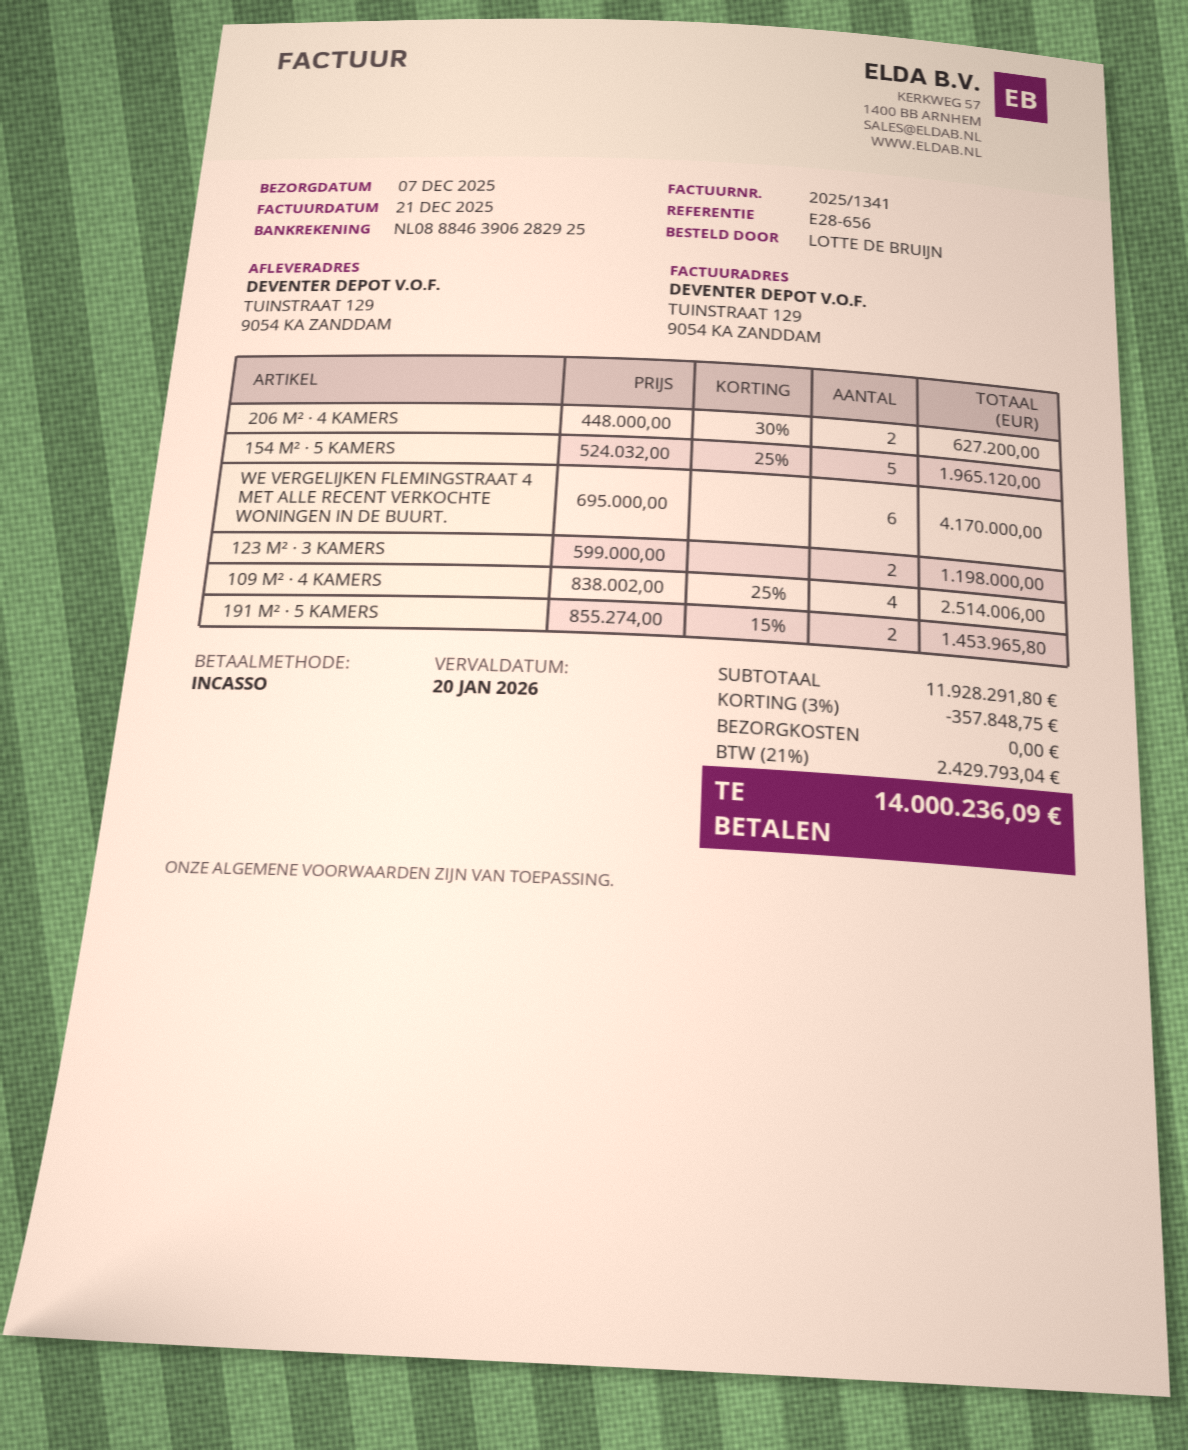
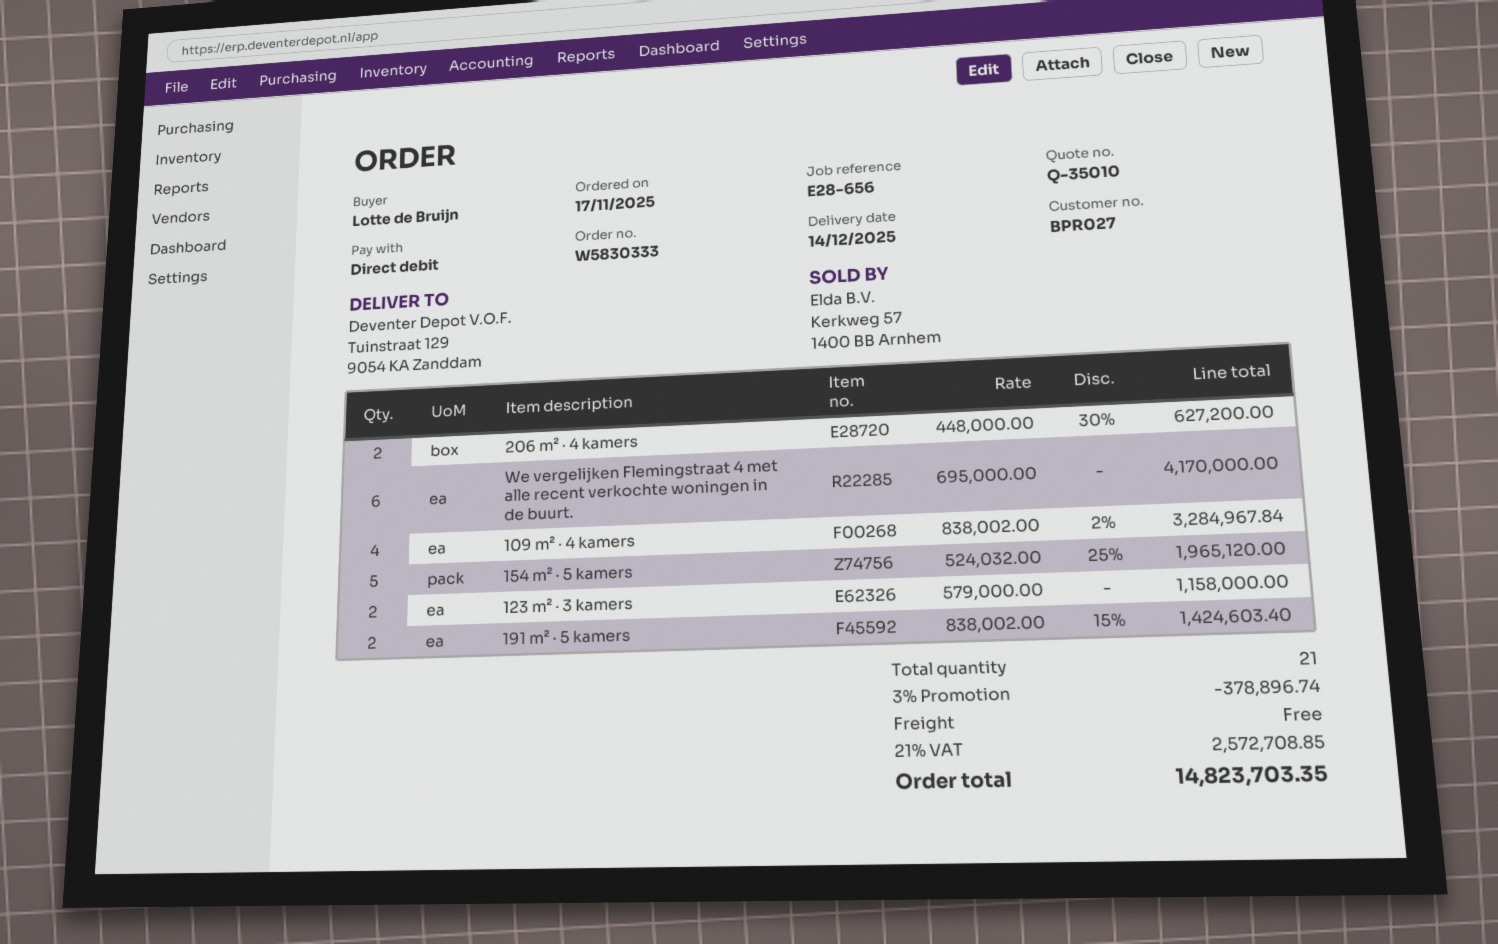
delivery date: 2025-12-07 -> 2025-12-14
123 M² · 3 KAMERS: 2 x 599000.00 = 1198000.00 -> 2 x 579000.00 = 1158000.00
109 M² · 4 KAMERS: 4 x 838002.00 - 25% = 2514006.00 -> 4 x 838002.00 - 2% = 3284967.84
191 M² · 5 KAMERS: 2 x 855274.00 - 15% = 1453965.80 -> 2 x 838002.00 - 15% = 1424603.40
discount: 3% = 357848.75 -> 3% = 378896.74
tax: 21% = 2429793.04 -> 21% = 2572708.85
total: 14000236.09 -> 14823703.35

